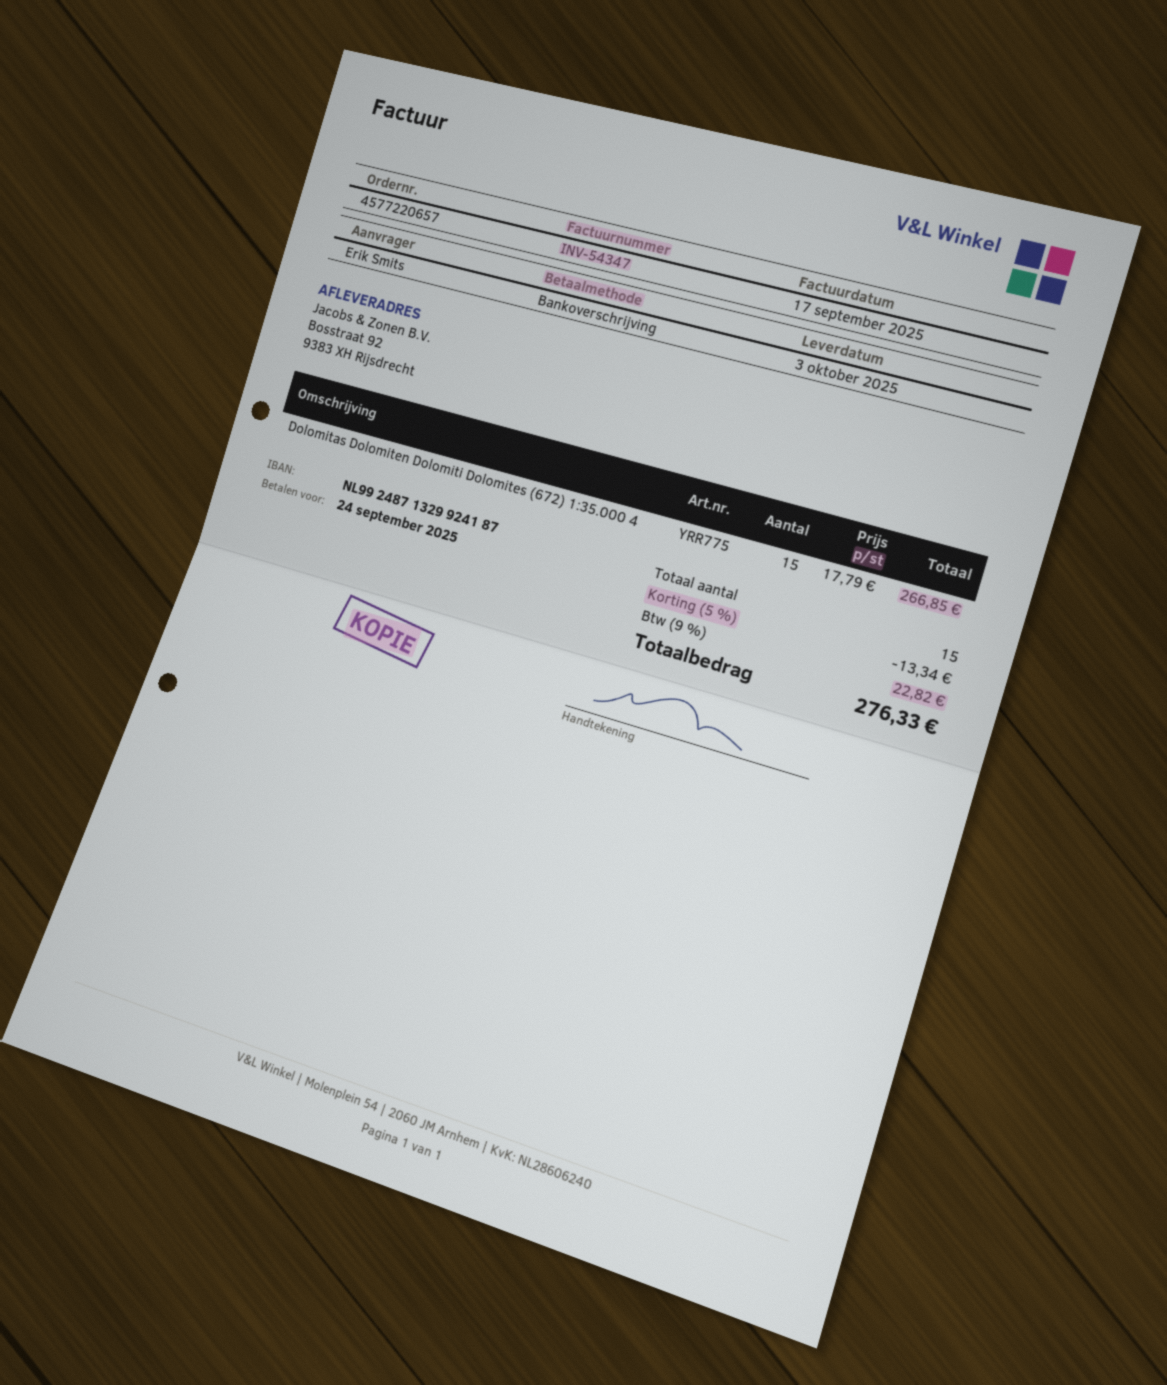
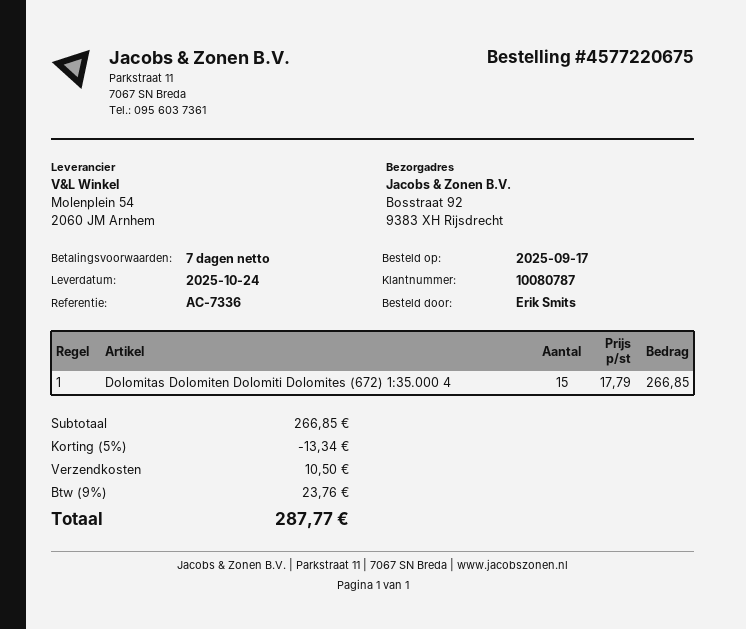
order number: 4577220657 -> 4577220675
delivery date: 2025-10-03 -> 2025-10-24
shipping: none -> 10.50
tax: 9% = 22.82 -> 9% = 23.76
total: 276.33 -> 287.77

